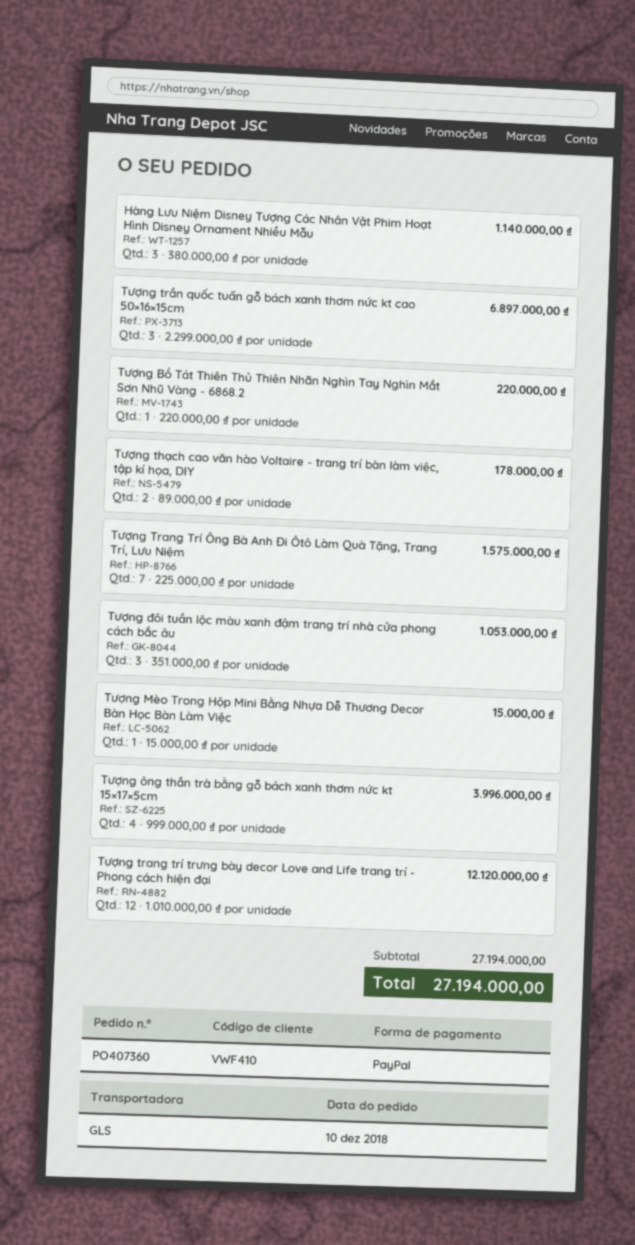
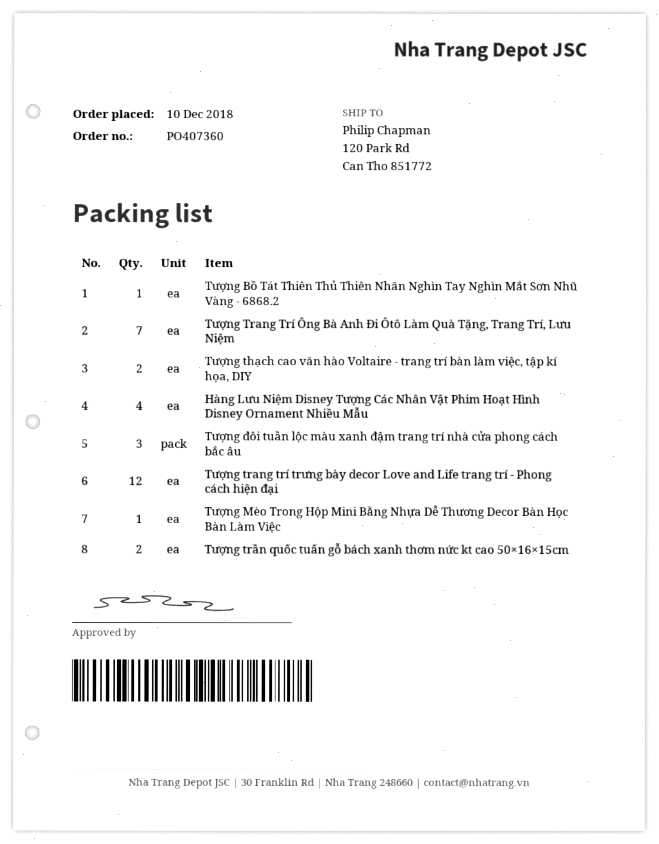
Hàng Lưu Niệm Disney Tượng Các Nhân Vật Phim Hoạt Hình Disney Ornament Nhiều Mẫu: 3 -> 4
Tượng trần quốc tuấn gỗ bách xanh thơm nức kt cao 50×16×15cm: 3 -> 2
Tượng ông thần trà bằng gỗ bách xanh thơm nức kt 15×17×5cm: 4 -> none

